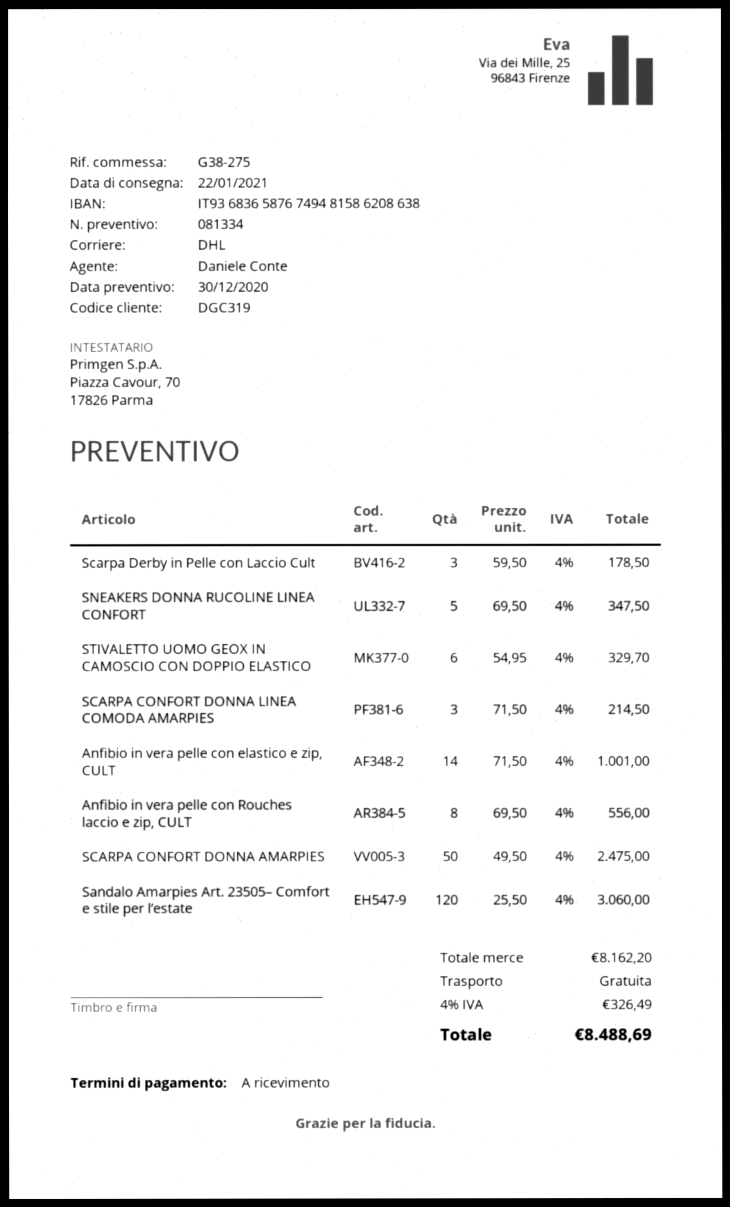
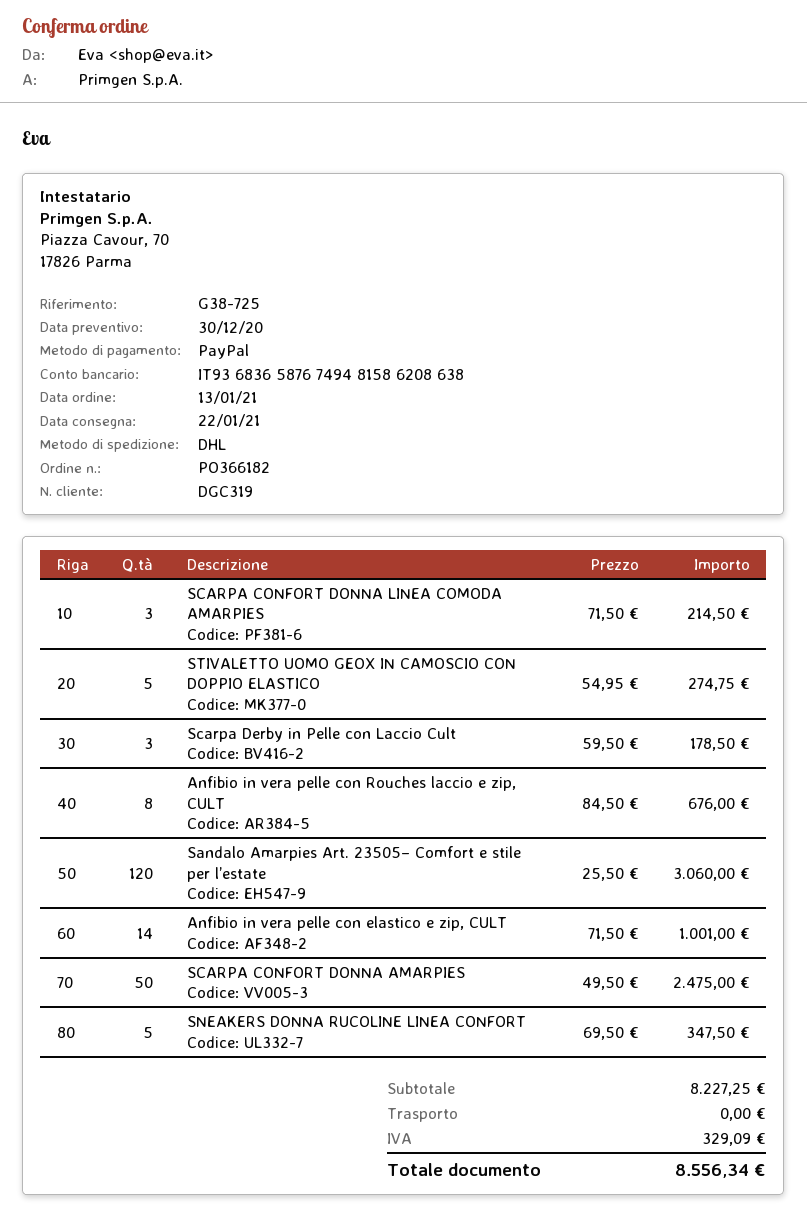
reference: G38-275 -> G38-725
STIVALETTO UOMO GEOX IN CAMOSCIO CON DOPPIO ELASTICO: 6 x 54.95 = 329.70 -> 5 x 54.95 = 274.75
Anfibio in vera pelle con Rouches laccio e zip, CULT: 8 x 69.50 = 556.00 -> 8 x 84.50 = 676.00
subtotal: 8162.20 -> 8227.25
tax: 326.49 -> 329.09
total: 8488.69 -> 8556.34

